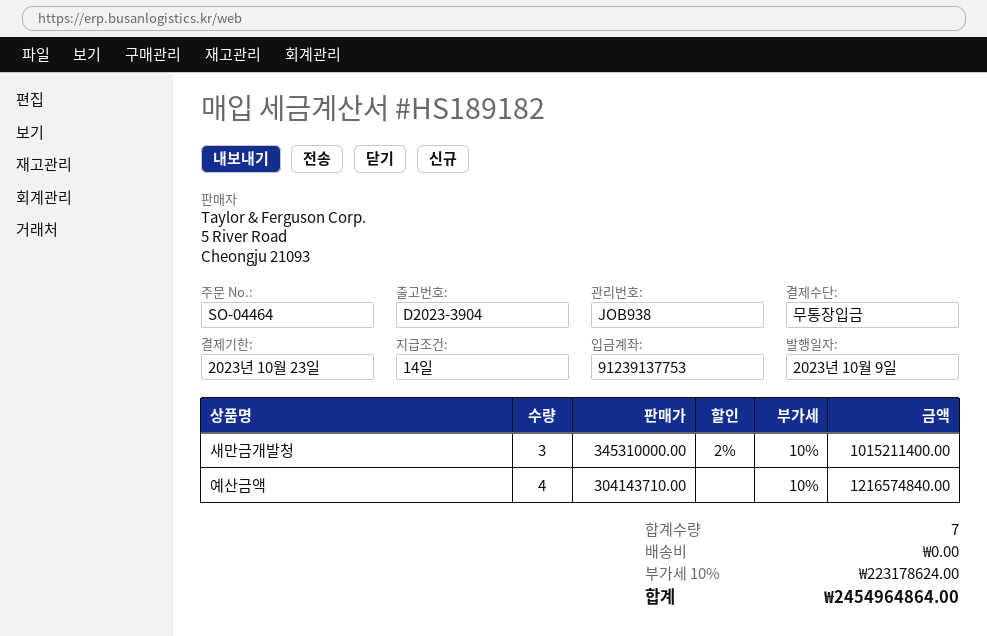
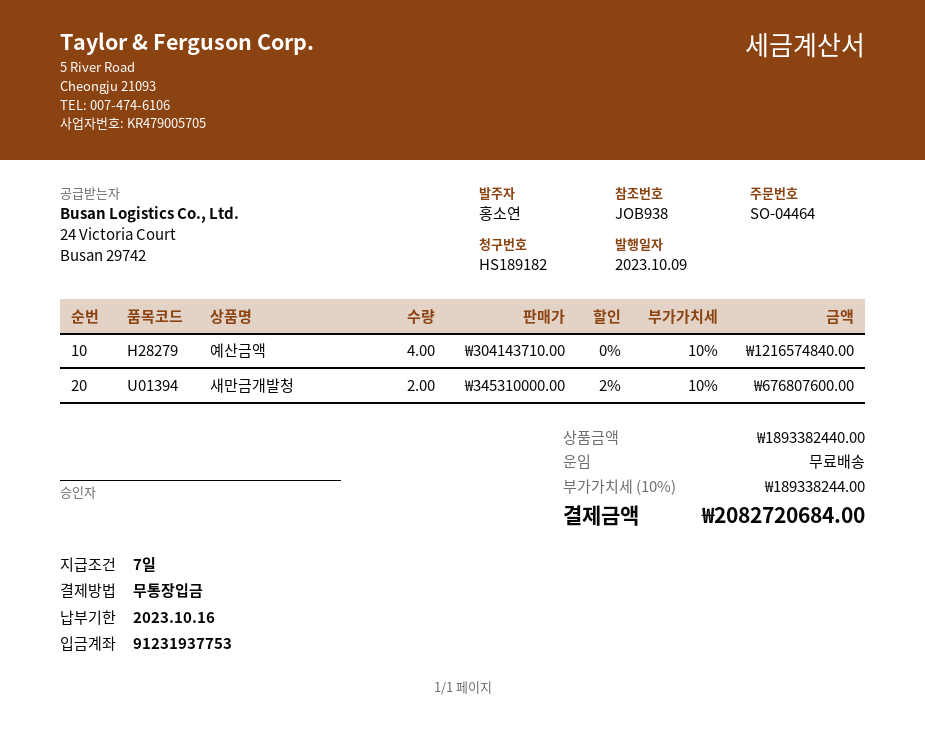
payment terms: 14 days -> 7 days
due date: 2023-10-23 -> 2023-10-16
bank account: 91239137753 -> 91231937753
새만금개발청: 3 x 345310000.00 - 2% = 1015211400.00 -> 2 x 345310000.00 - 2% = 676807600.00
tax: 10% = 223178624.00 -> 10% = 189338244.00
total: 2454964864.00 -> 2082720684.00

